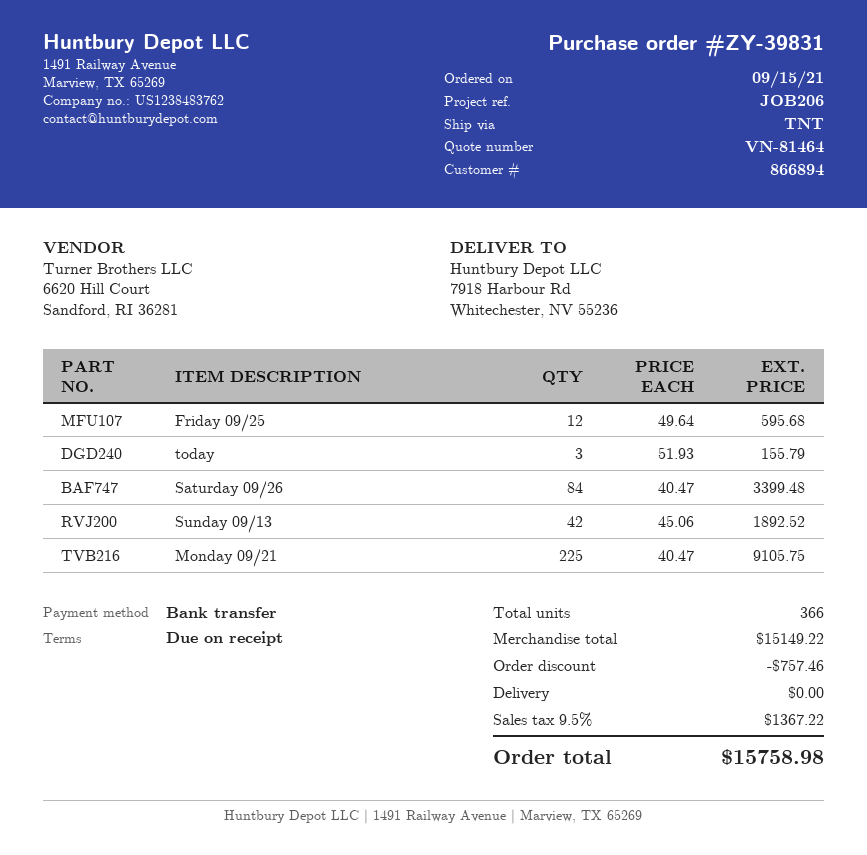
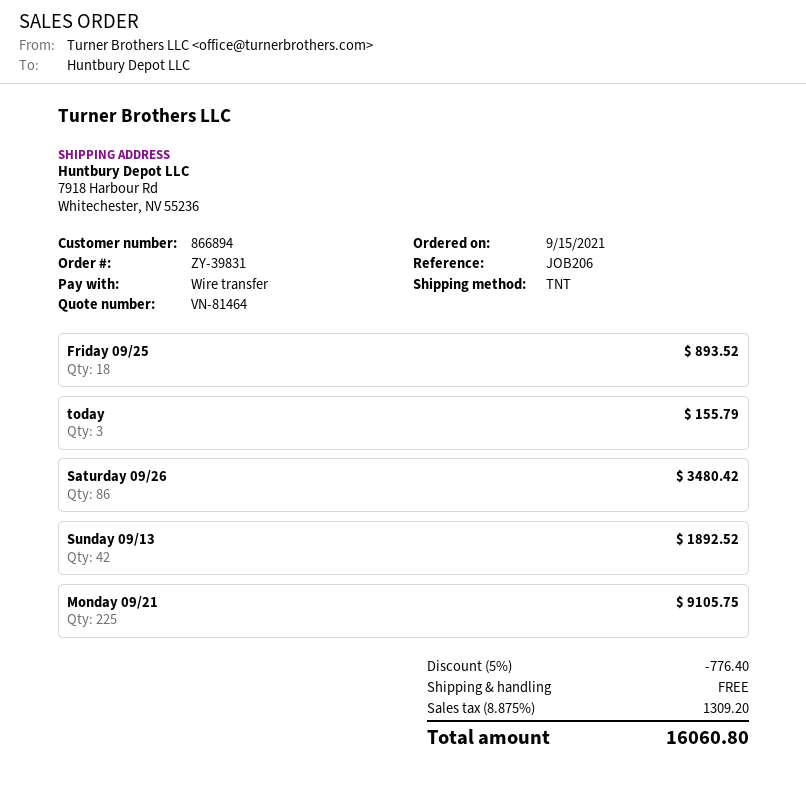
Friday 09/25: 12 for 595.68 -> 18 for 893.52
Saturday 09/26: 84 for 3399.48 -> 86 for 3480.42
discount: 757.46 -> 776.40
tax: 9.5% = 1367.22 -> 8.875% = 1309.20
total: 15758.98 -> 16060.80

